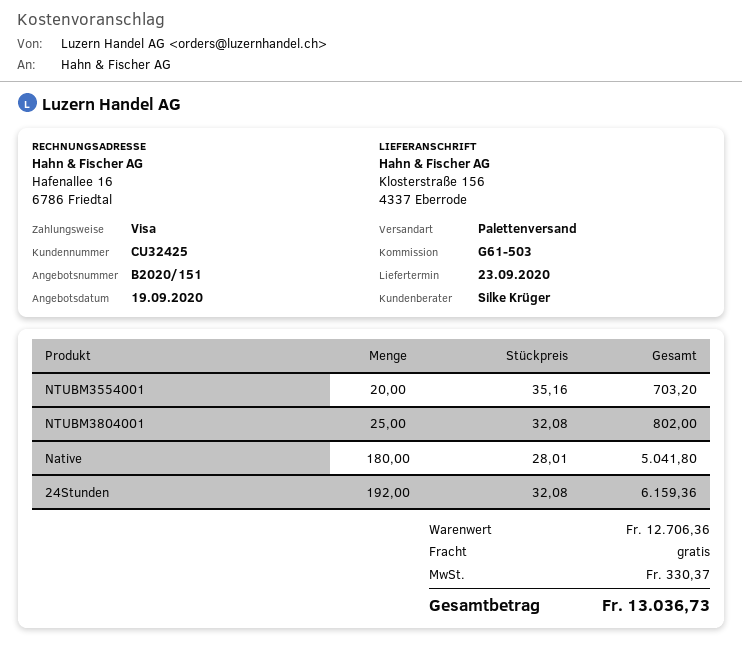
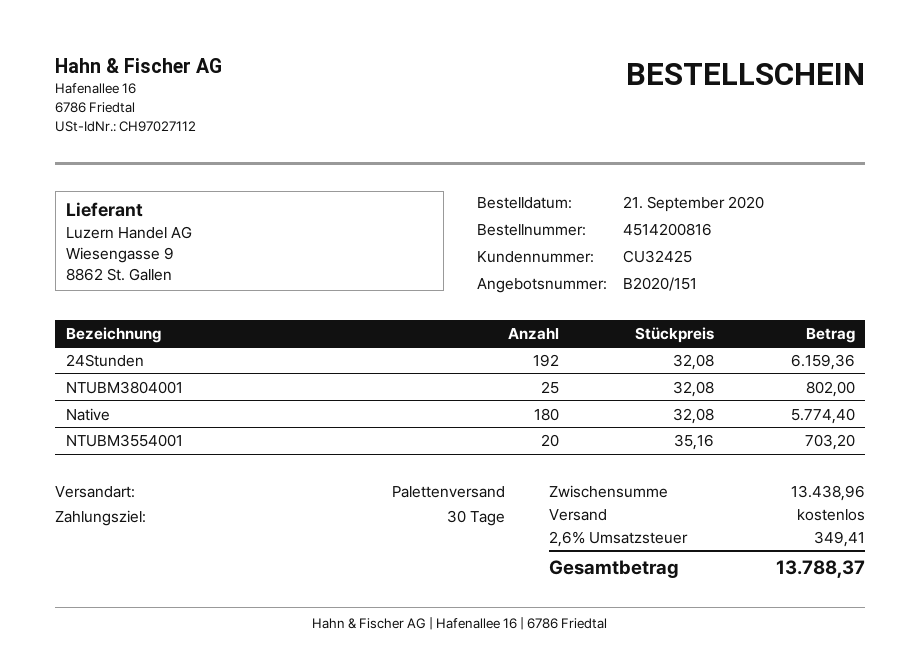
Native: 180 x 28.01 = 5041.80 -> 180 x 32.08 = 5774.40
subtotal: 12706.36 -> 13438.96
tax: 330.37 -> 349.41
total: 13036.73 -> 13788.37

